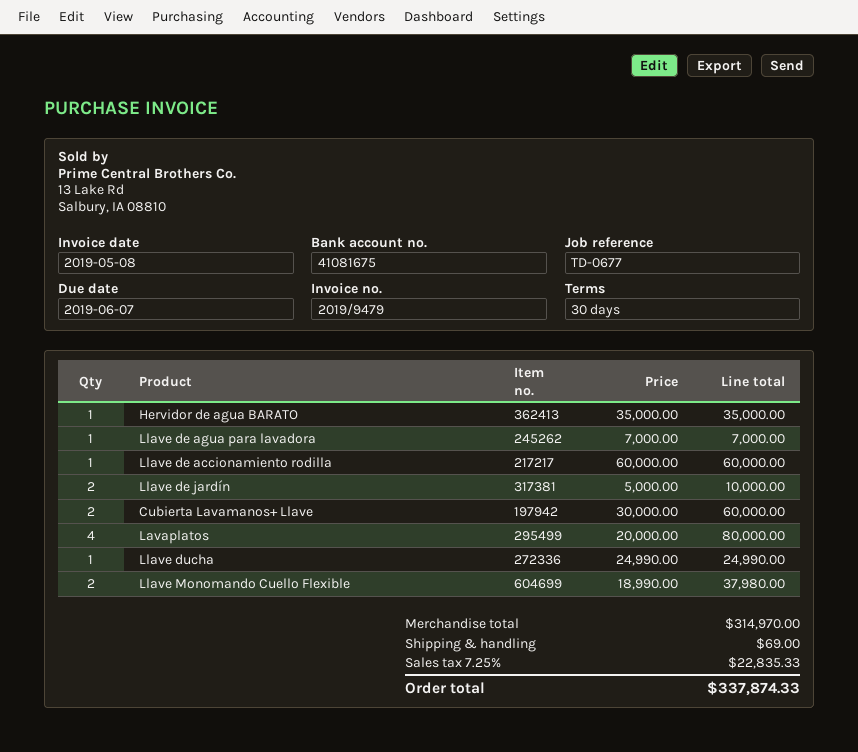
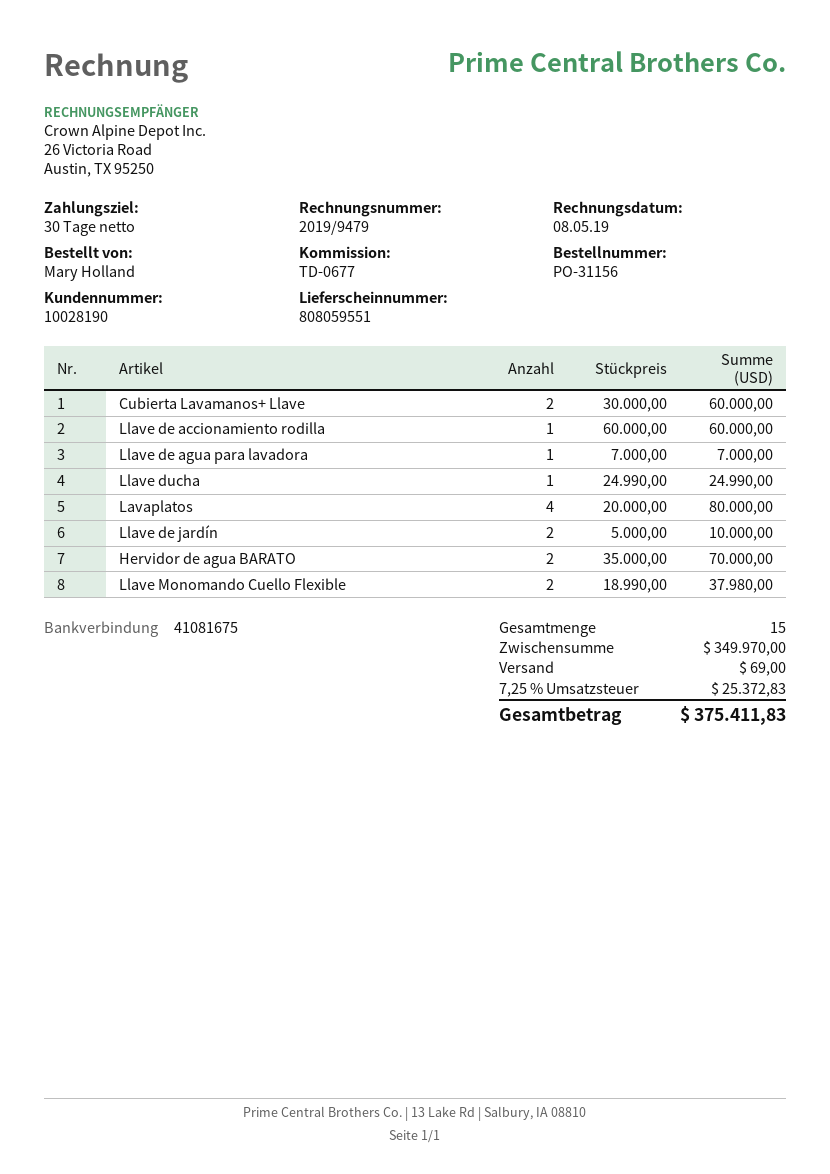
Hervidor de agua BARATO: 1 x 35000.00 = 35000.00 -> 2 x 35000.00 = 70000.00
subtotal: 314970.00 -> 349970.00
tax: 7.25% = 22835.33 -> 7.25% = 25372.83
total: 337874.33 -> 375411.83

